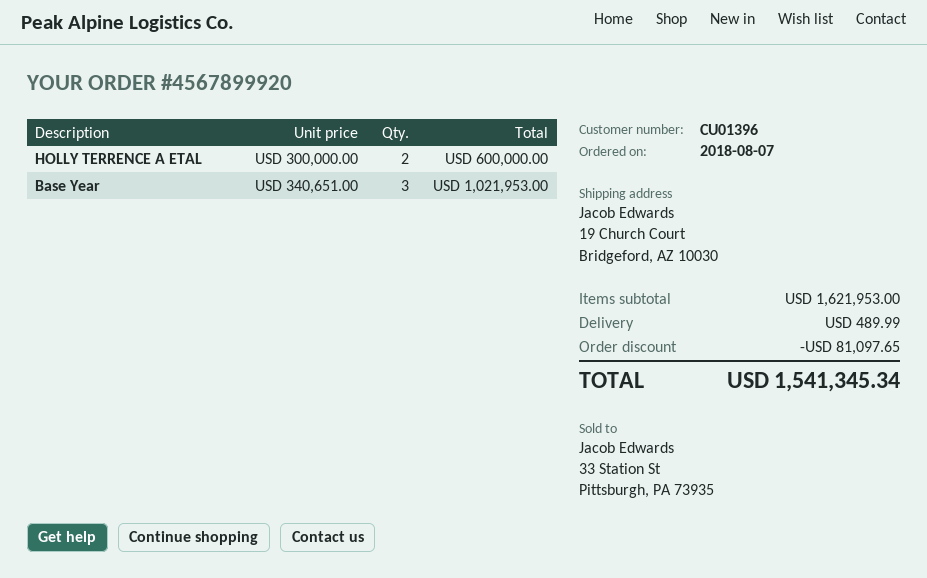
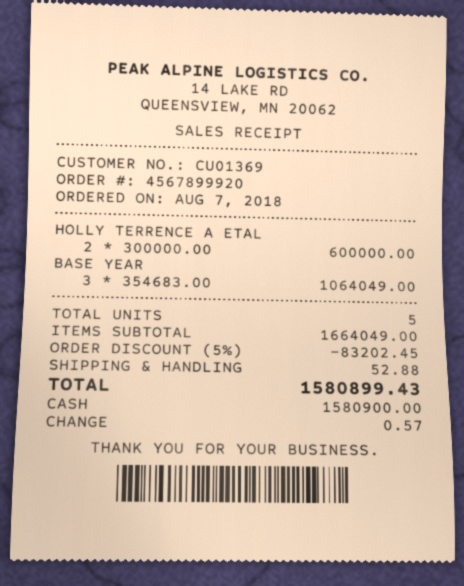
customer number: CU01396 -> CU01369
Base Year: 3 x 340651.00 = 1021953.00 -> 3 x 354683.00 = 1064049.00
subtotal: 1621953.00 -> 1664049.00
discount: 81097.65 -> 83202.45
shipping: 489.99 -> 52.88
total: 1541345.34 -> 1580899.43

